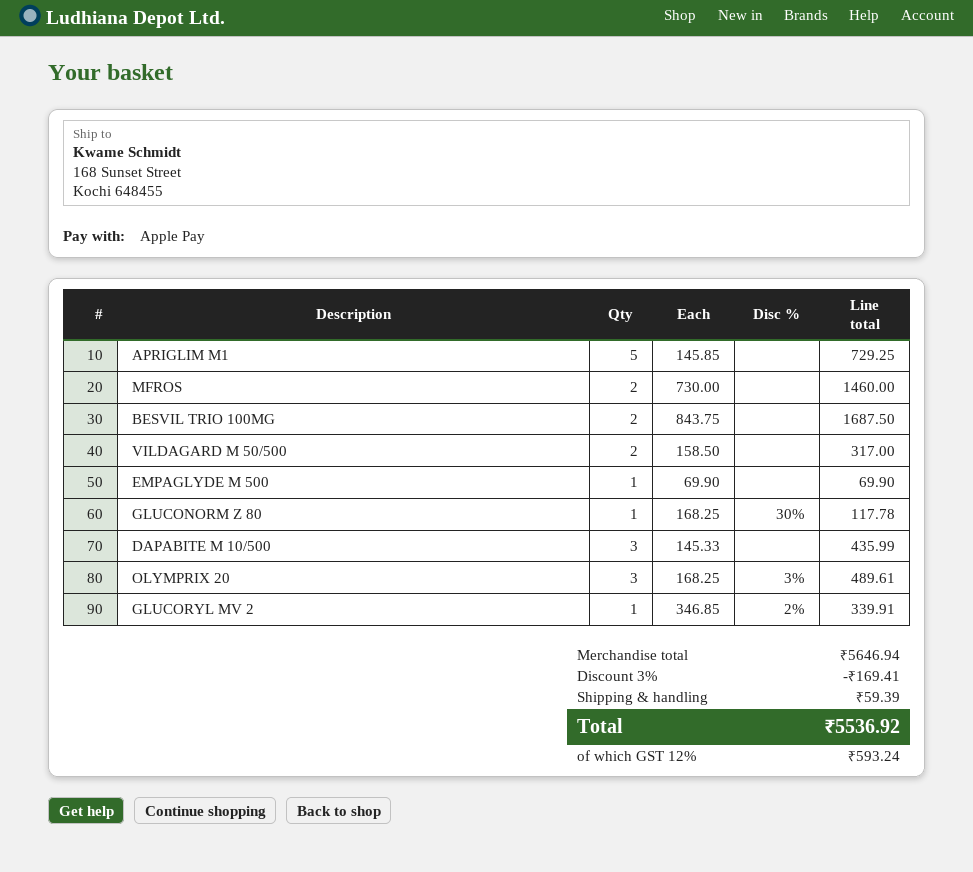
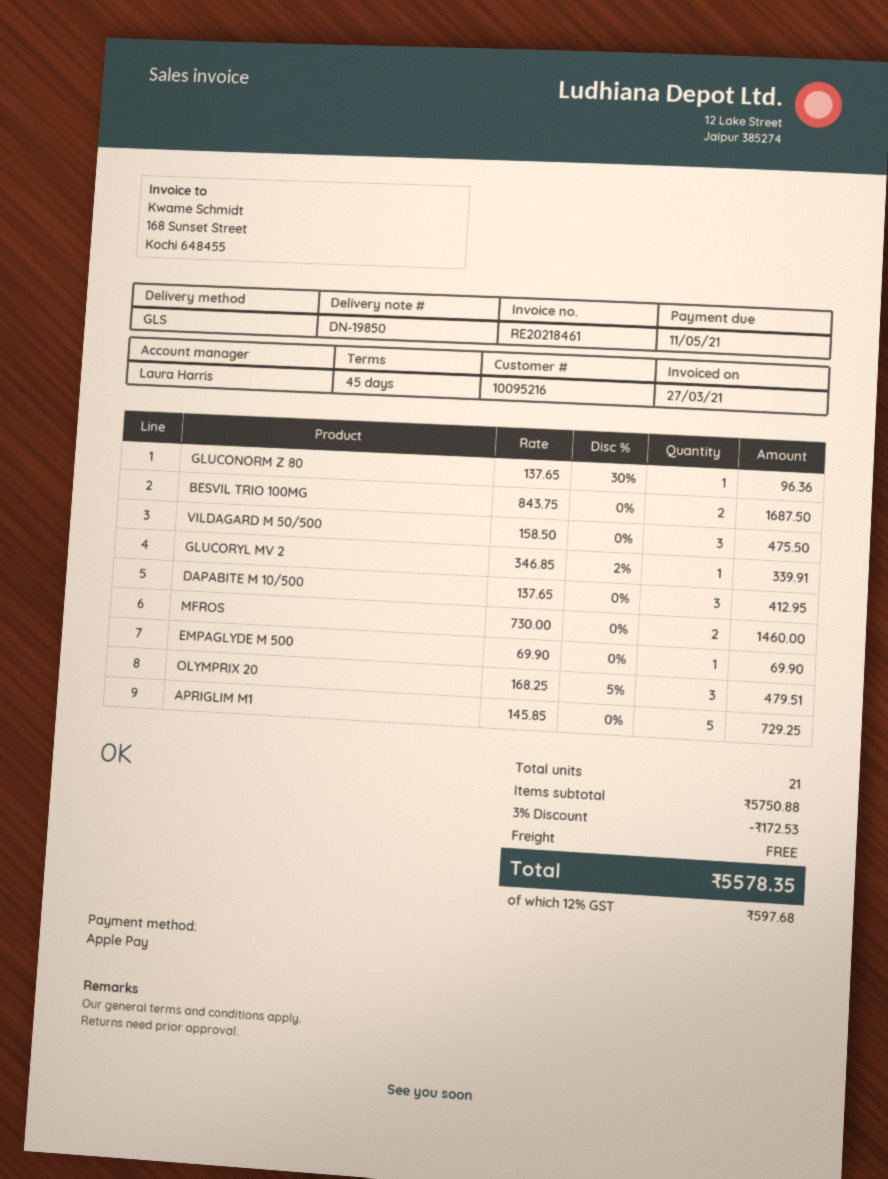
VILDAGARD M 50/500: 2 x 158.50 = 317.00 -> 3 x 158.50 = 475.50
GLUCONORM Z 80: 1 x 168.25 - 30% = 117.78 -> 1 x 137.65 - 30% = 96.36
DAPABITE M 10/500: 3 x 145.33 = 435.99 -> 3 x 137.65 = 412.95
OLYMPRIX 20: 3 x 168.25 - 3% = 489.61 -> 3 x 168.25 - 5% = 479.51
subtotal: 5646.94 -> 5750.88
discount: 3% = 169.41 -> 3% = 172.53
shipping: 59.39 -> 0.00
tax: 12% = 593.24 -> 12% = 597.68
total: 5536.92 -> 5578.35

